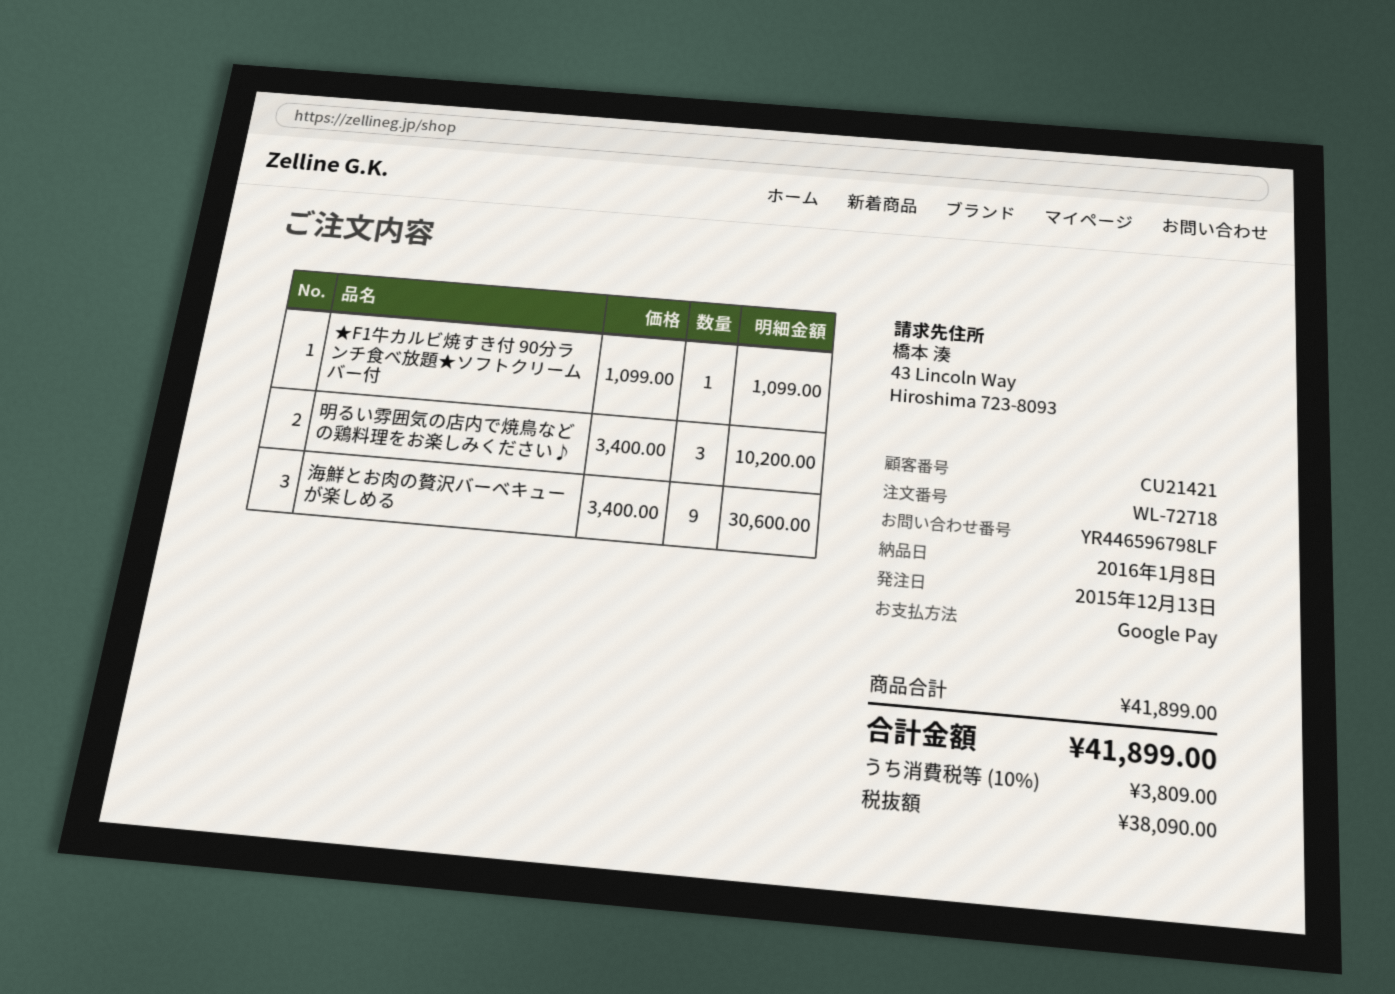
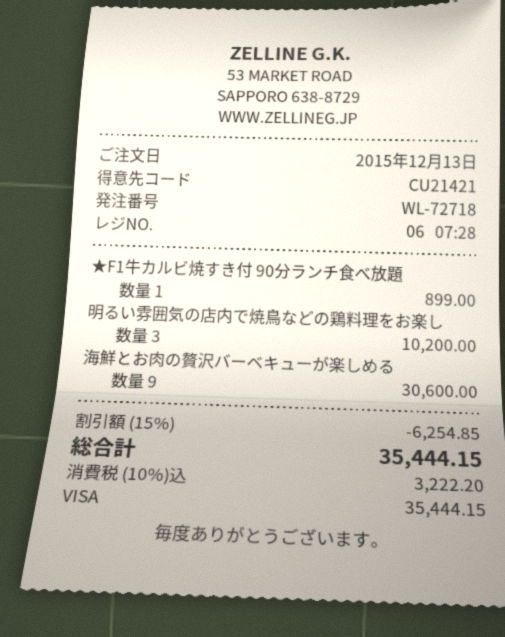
payment method: Google Pay -> Visa
★F1牛カルビ焼すき付 90分ランチ食べ放題★ソフトクリームバー付: 1 for 1099.00 -> 1 for 899.00
discount: none -> 15% = 6254.85
tax: 10% = 3809.00 -> 10% = 3222.20
total: 41899.00 -> 35444.15

